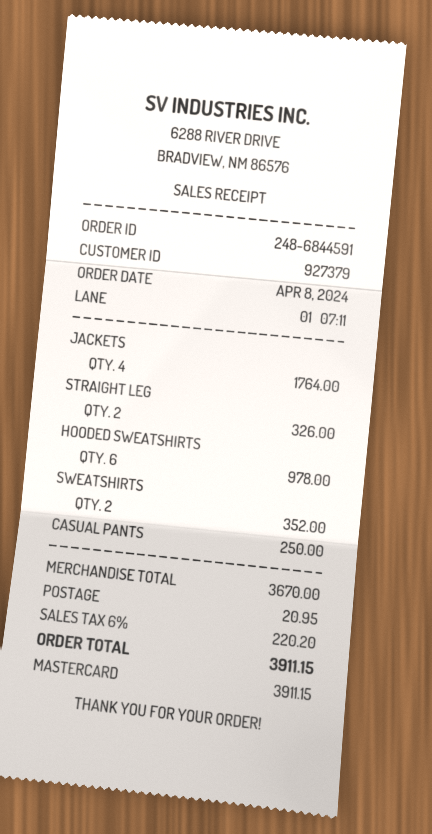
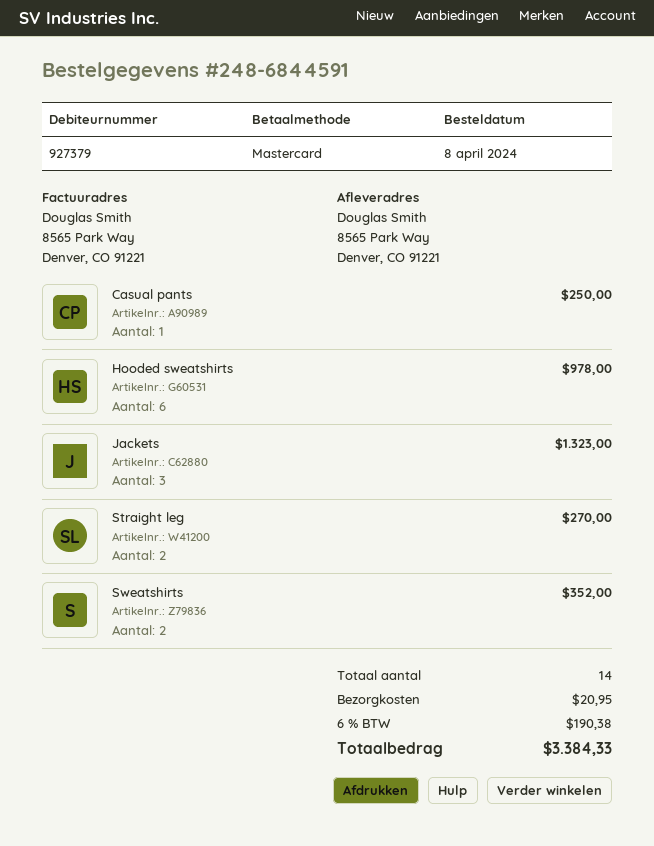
JACKETS: 4 for 1764.00 -> 3 for 1323.00
STRAIGHT LEG: 2 for 326.00 -> 2 for 270.00
tax: 6% = 220.20 -> 6% = 190.38
total: 3911.15 -> 3384.33

